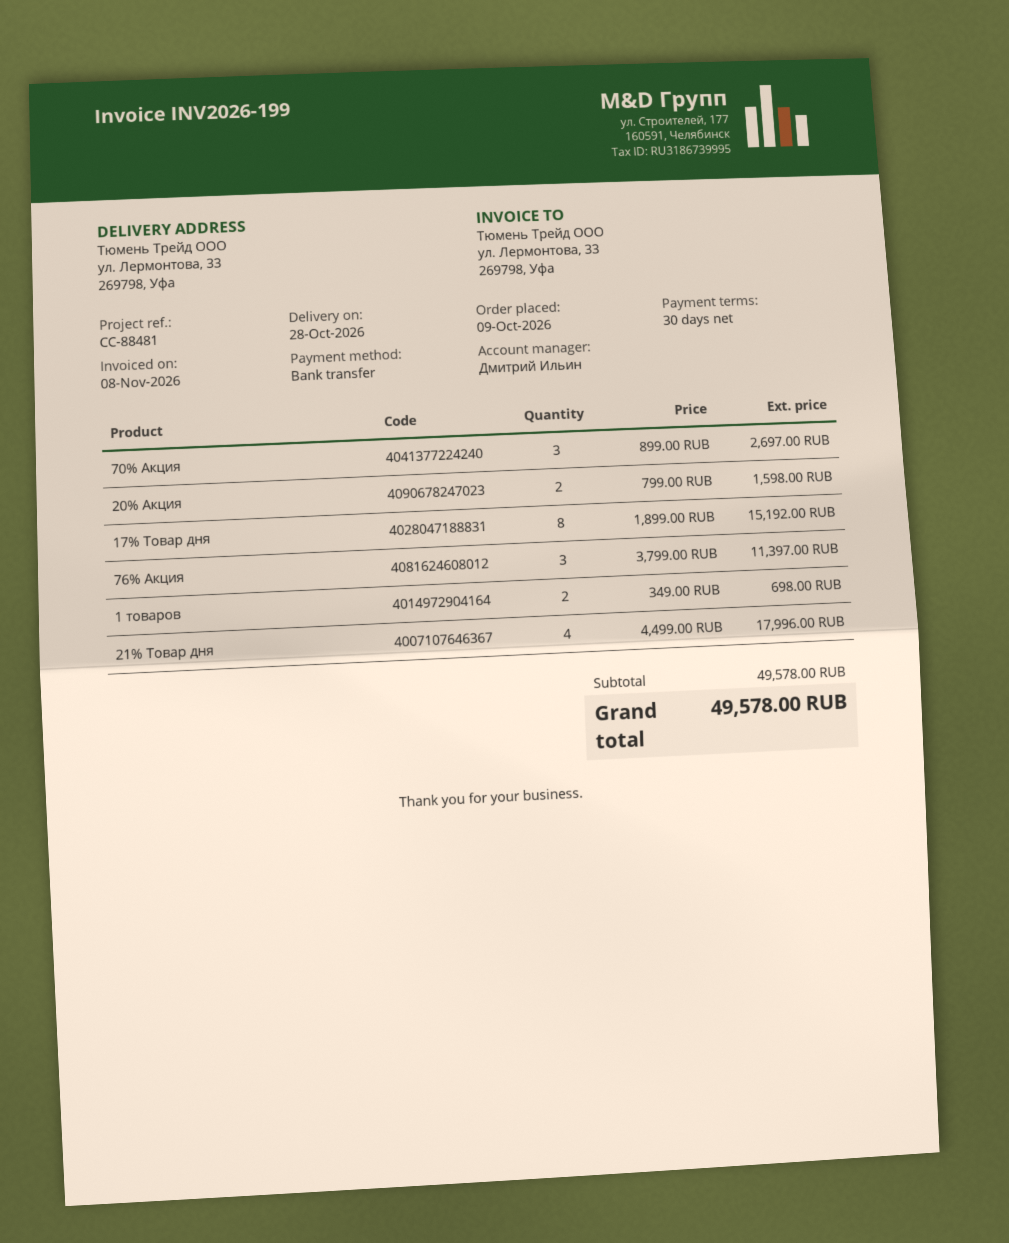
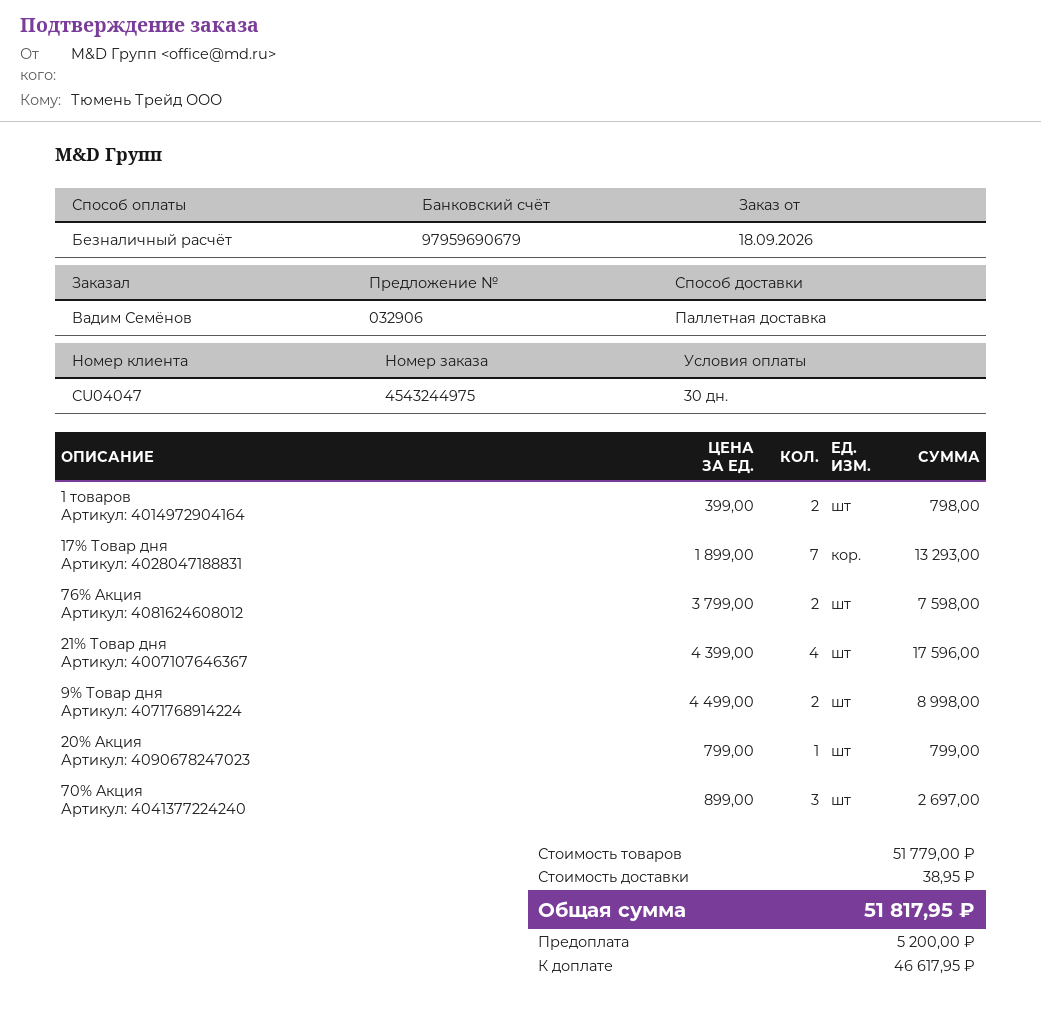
order date: 2026-10-09 -> 2026-09-18
20% Aкция: 2 x 799.00 = 1598.00 -> 1 x 799.00 = 799.00
17% Товар дня: 8 x 1899.00 = 15192.00 -> 7 x 1899.00 = 13293.00
76% Aкция: 3 x 3799.00 = 11397.00 -> 2 x 3799.00 = 7598.00
1 товаров: 2 x 349.00 = 698.00 -> 2 x 399.00 = 798.00
21% Товар дня: 4 x 4499.00 = 17996.00 -> 4 x 4399.00 = 17596.00
9% Товар дня: none -> 2 x 4499.00 = 8998.00
subtotal: 49578.00 -> 51779.00
shipping: none -> 38.95
total: 49578.00 -> 51817.95

